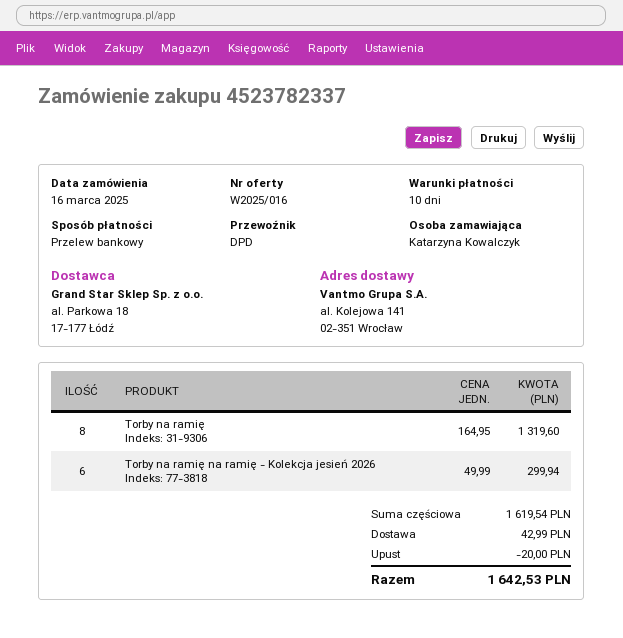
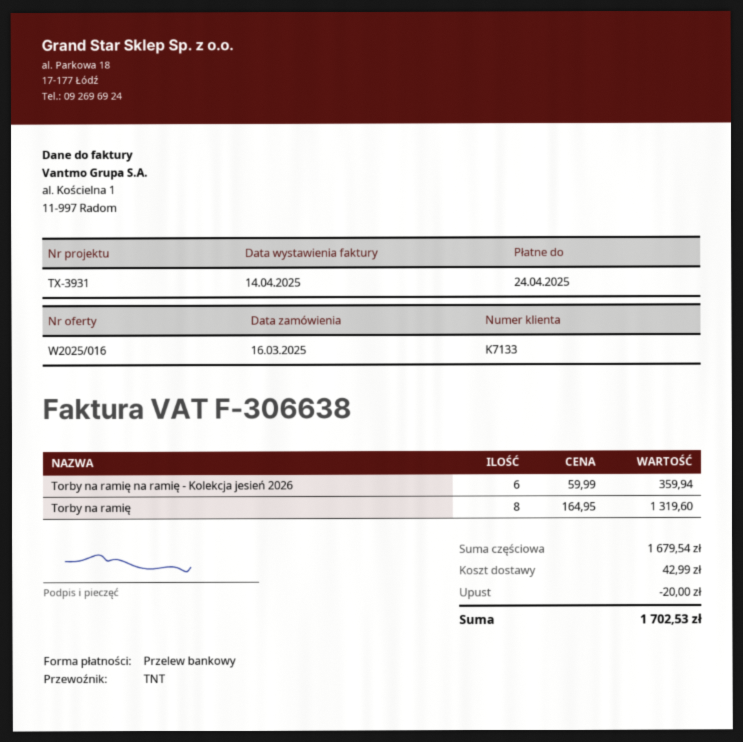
shipping method: DPD -> TNT
Torby na ramię na ramię - Kolekcja jesień 2026: 6 x 49.99 = 299.94 -> 6 x 59.99 = 359.94
subtotal: 1619.54 -> 1679.54
total: 1642.53 -> 1702.53

